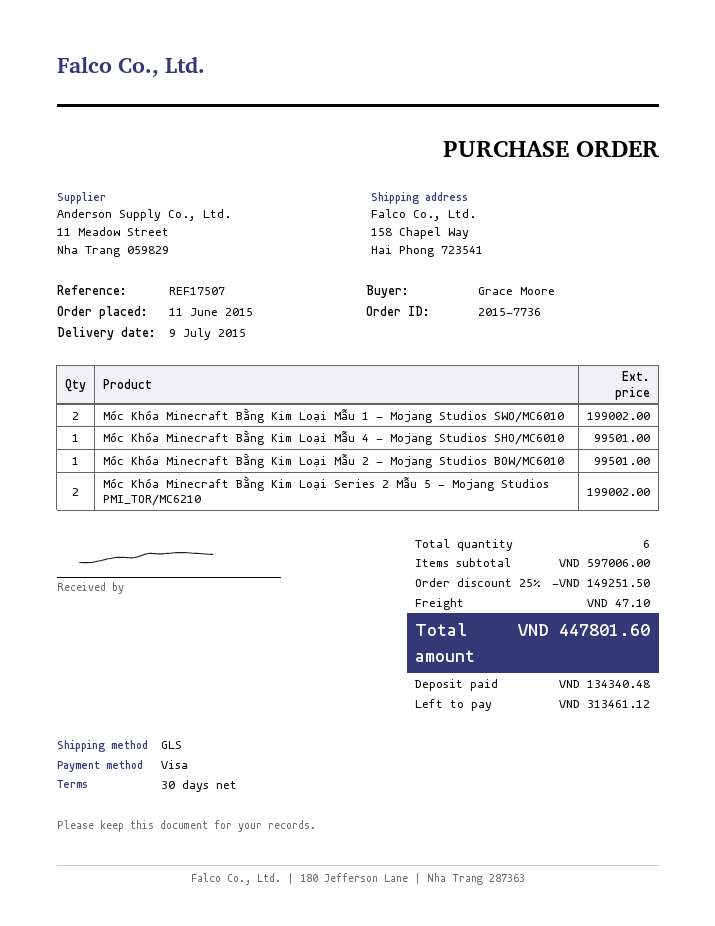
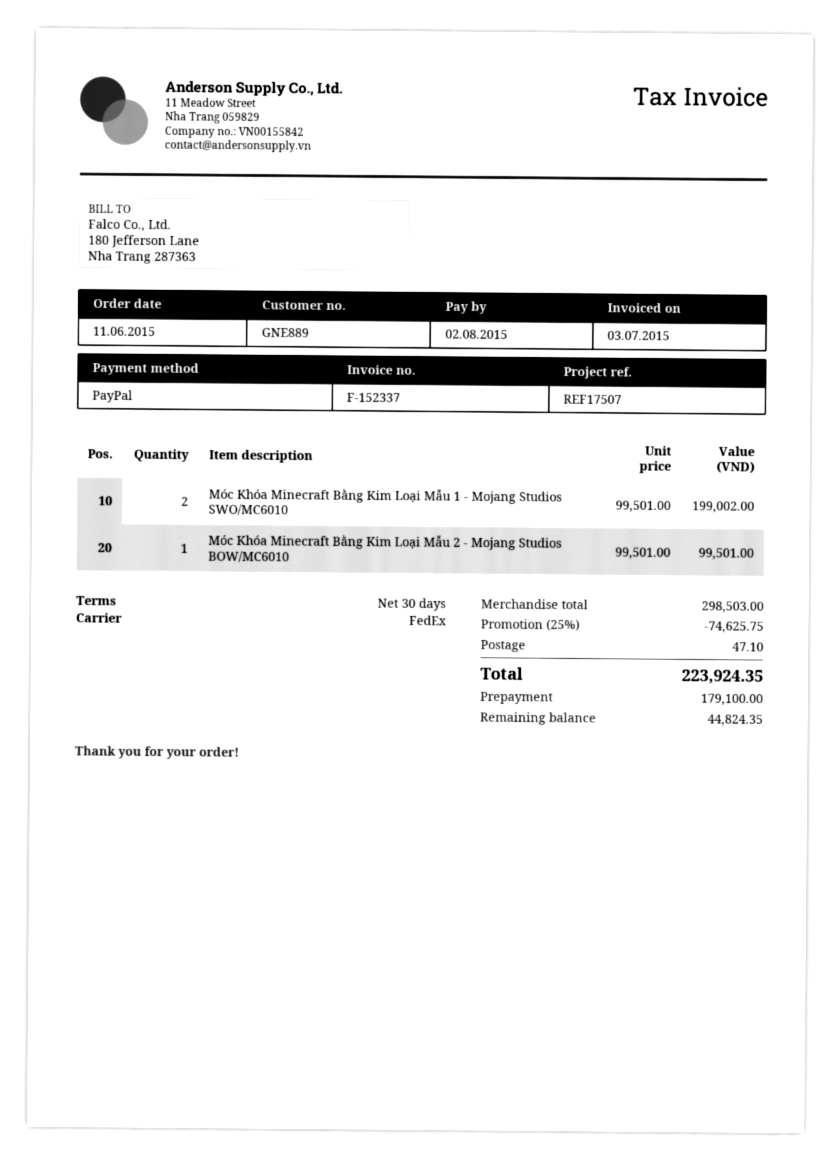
payment method: Visa -> PayPal
shipping method: GLS -> FedEx
Móc Khóa Minecraft Bằng Kim Loại Mẫu 4 - Mojang Studios SHO/MC6010: 1 for 99501.00 -> none
Móc Khóa Minecraft Bằng Kim Loại Series 2 Mẫu 5 - Mojang Studios PMI_TOR/MC6210: 2 for 199002.00 -> none
subtotal: 597006.00 -> 298503.00
discount: 25% = 149251.50 -> 25% = 74625.75
total: 447801.60 -> 223924.35
deposit: 134340.48 -> 179100.00
balance: 313461.12 -> 44824.35

